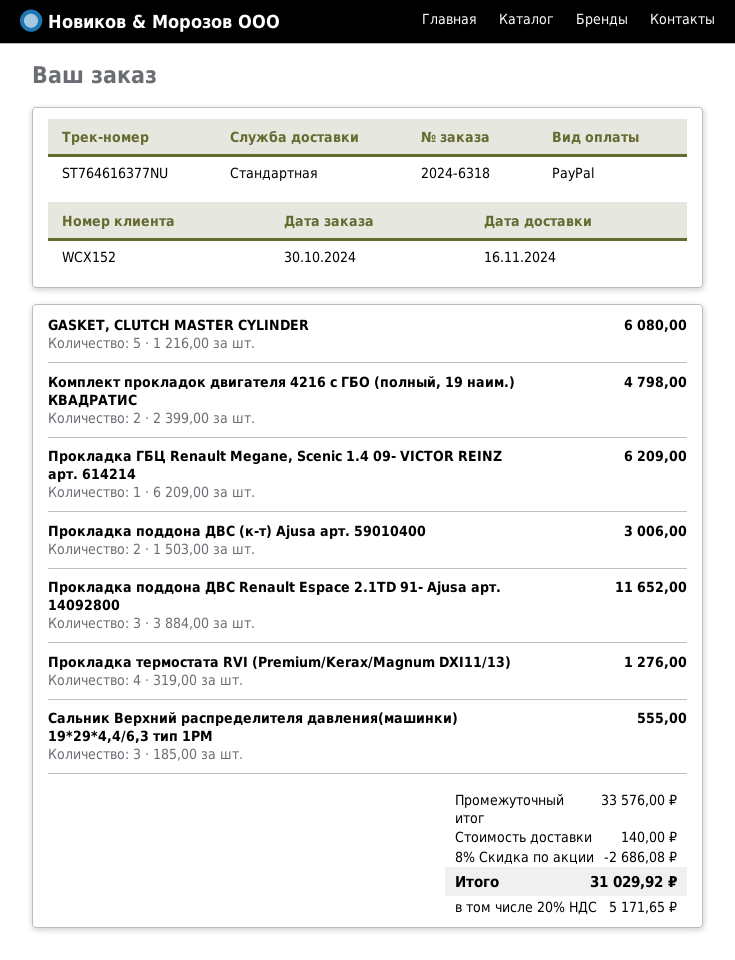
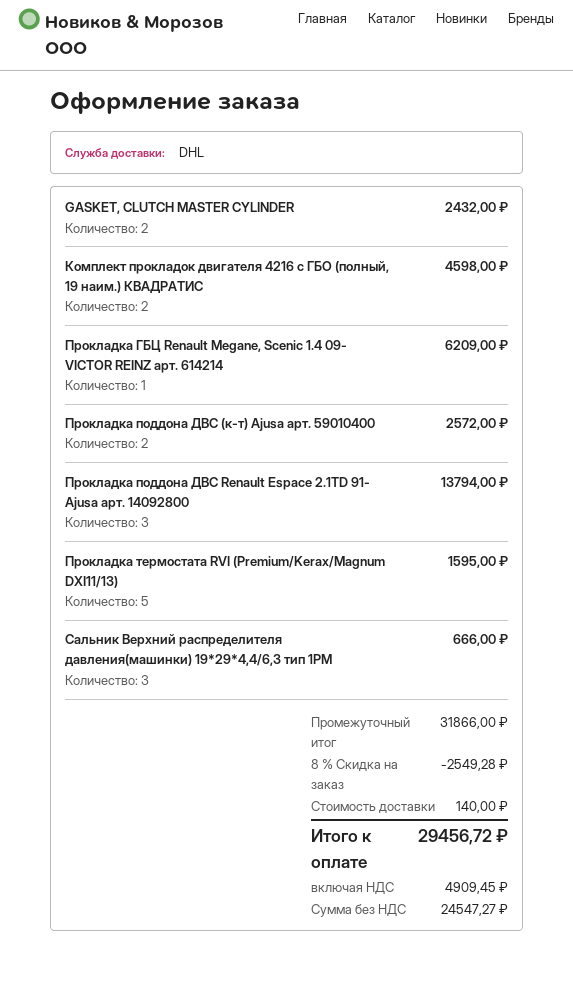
shipping method: standard -> DHL
GASKET, CLUTCH MASTER CYLINDER: 5 for 6080.00 -> 2 for 2432.00
Комплект прокладок двигателя 4216 с ГБО (полный, 19 наим.) КВАДРАТИС: 2 for 4798.00 -> 2 for 4598.00
Прокладка поддона ДВС (к-т) Ajusa арт. 59010400: 2 for 3006.00 -> 2 for 2572.00
Прокладка поддона ДВС Renault Espace 2.1TD 91- Ajusa арт. 14092800: 3 for 11652.00 -> 3 for 13794.00
Прокладка термостата RVI (Premium/Kerax/Magnum DXI11/13): 4 for 1276.00 -> 5 for 1595.00
Сальник Верхний распределителя давления(машинки) 19*29*4,4/6,3 тип 1PM: 3 for 555.00 -> 3 for 666.00
subtotal: 33576.00 -> 31866.00
discount: 8% = 2686.08 -> 8% = 2549.28
tax: 5171.65 -> 4909.45
total: 31029.92 -> 29456.72

